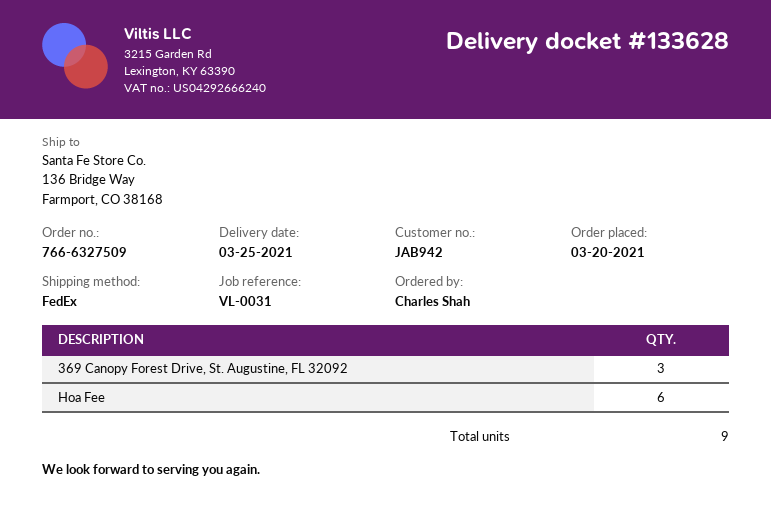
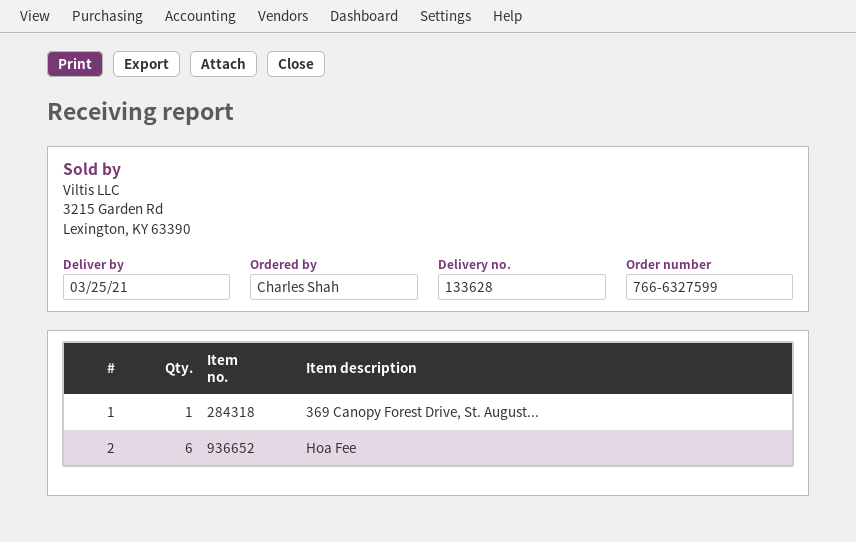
order number: 766-6327509 -> 766-6327599
369 Canopy Forest Drive, St. Augustine, FL 32092: 3 -> 1

